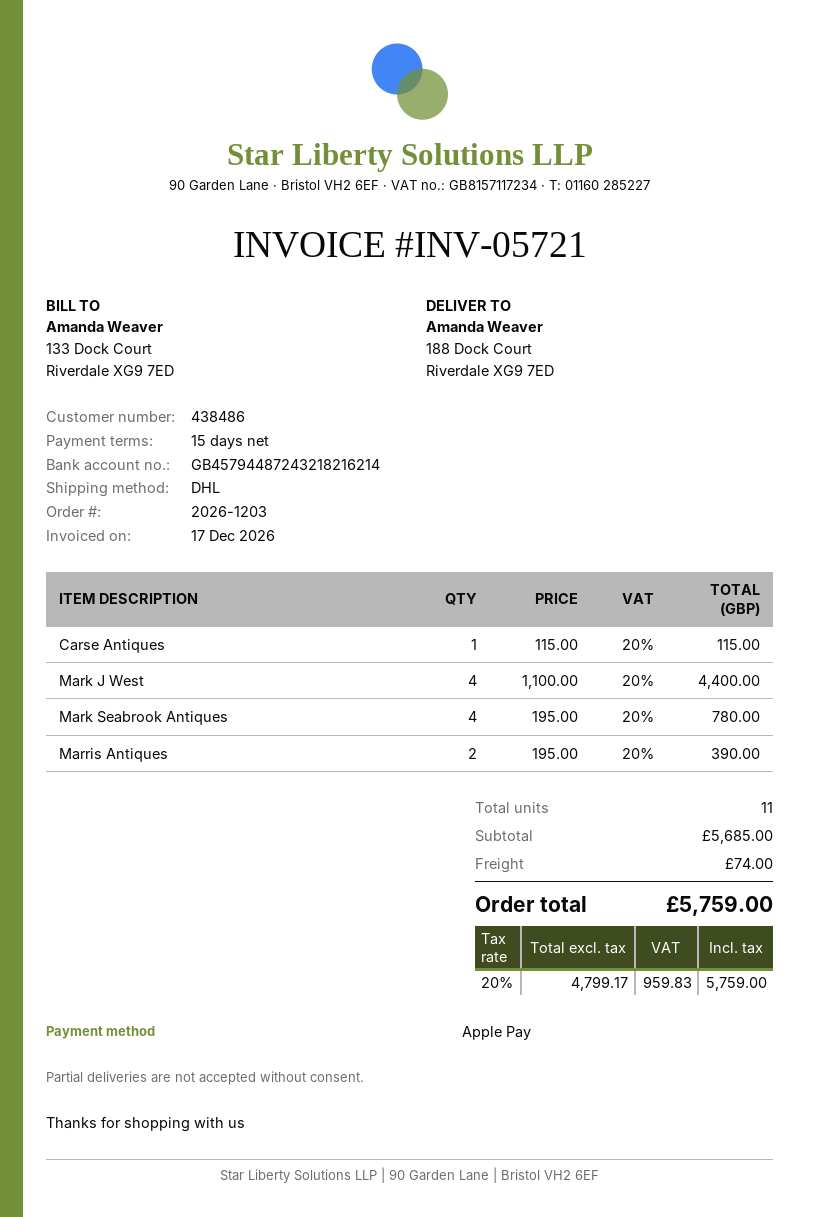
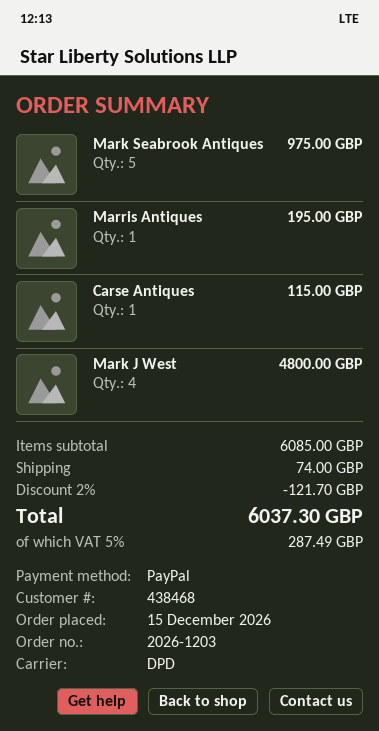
customer number: 438486 -> 438468
payment method: Apple Pay -> PayPal
shipping method: DHL -> DPD
Mark J West: 4 for 4400.00 -> 4 for 4800.00
Mark Seabrook Antiques: 4 for 780.00 -> 5 for 975.00
Marris Antiques: 2 for 390.00 -> 1 for 195.00
subtotal: 5685.00 -> 6085.00
discount: none -> 2% = 121.70
tax: 20% = 959.83 -> 5% = 287.49
total: 5759.00 -> 6037.30

